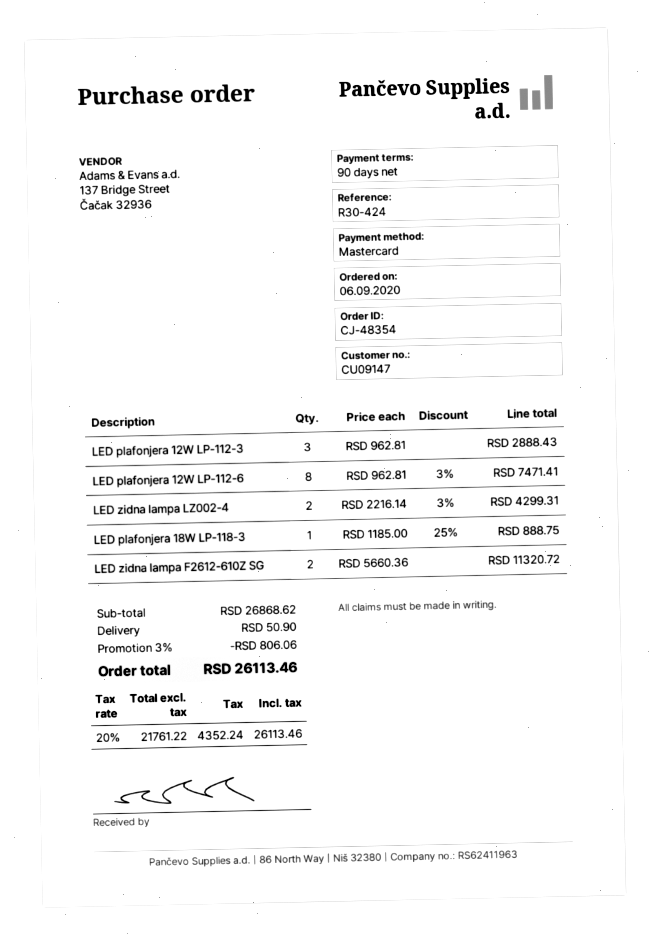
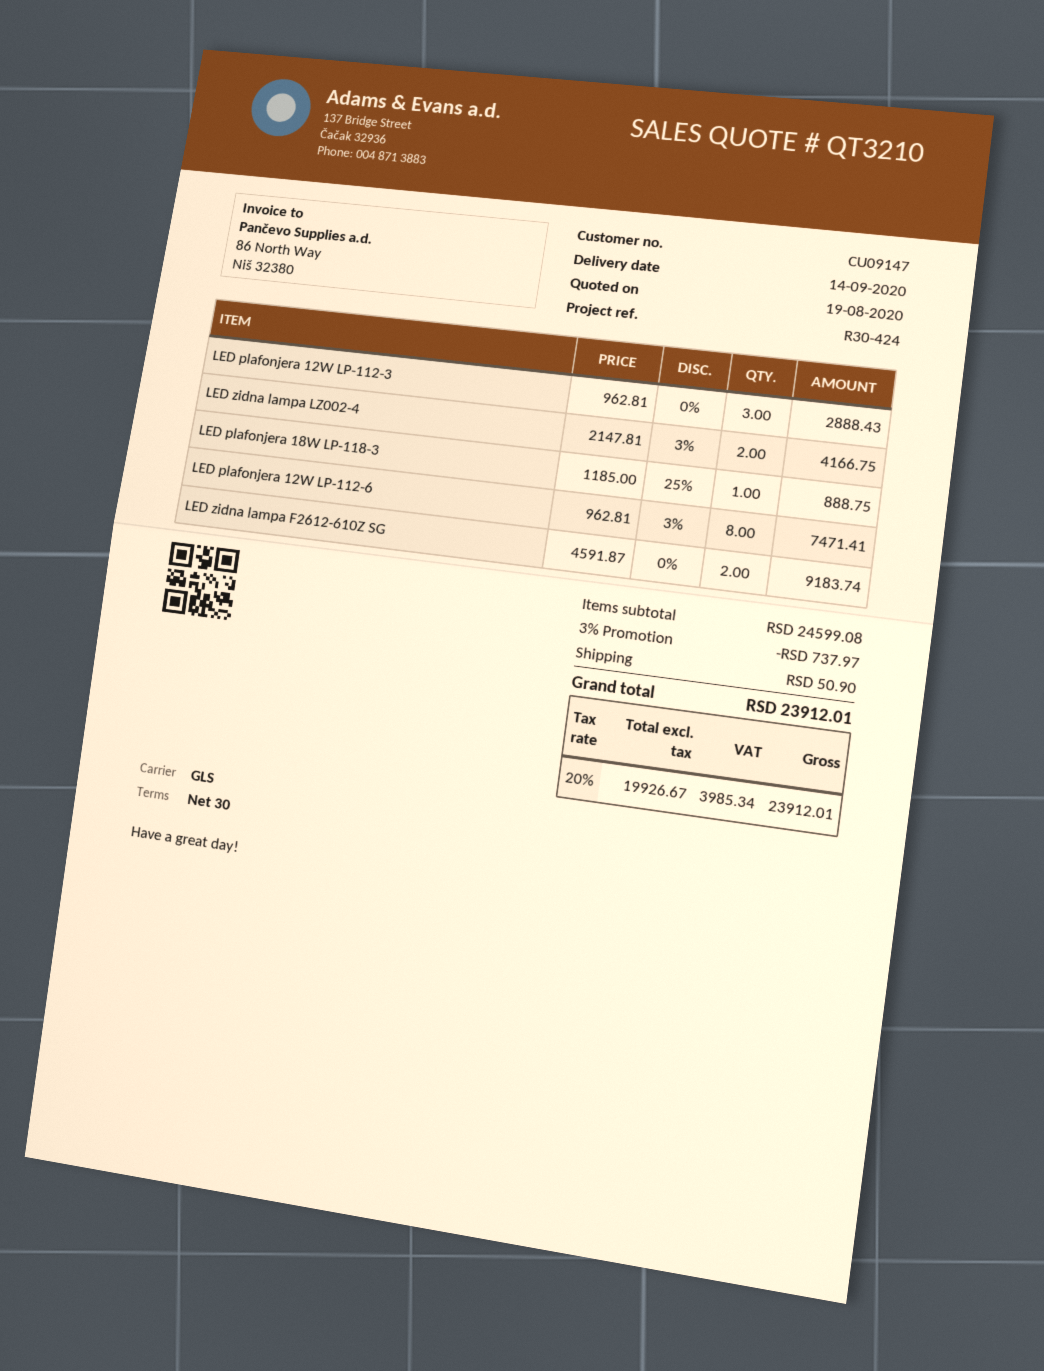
payment terms: 90 days -> 30 days
LED zidna lampa LZ002-4: 2 x 2216.14 - 3% = 4299.31 -> 2 x 2147.81 - 3% = 4166.75
LED zidna lampa F2612-610Z SG: 2 x 5660.36 = 11320.72 -> 2 x 4591.87 = 9183.74
subtotal: 26868.62 -> 24599.08
discount: 3% = 806.06 -> 3% = 737.97
net: 21761.22 -> 19926.67
tax: 20% = 4352.24 -> 20% = 3985.34
total: 26113.46 -> 23912.01

